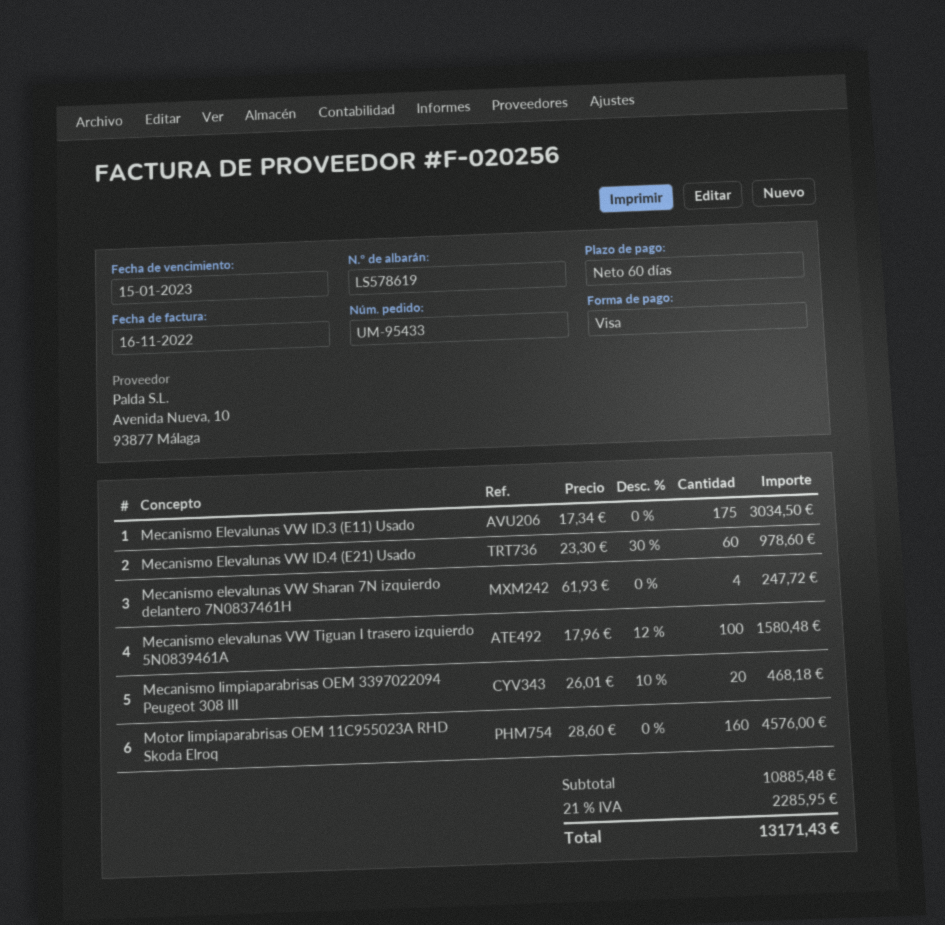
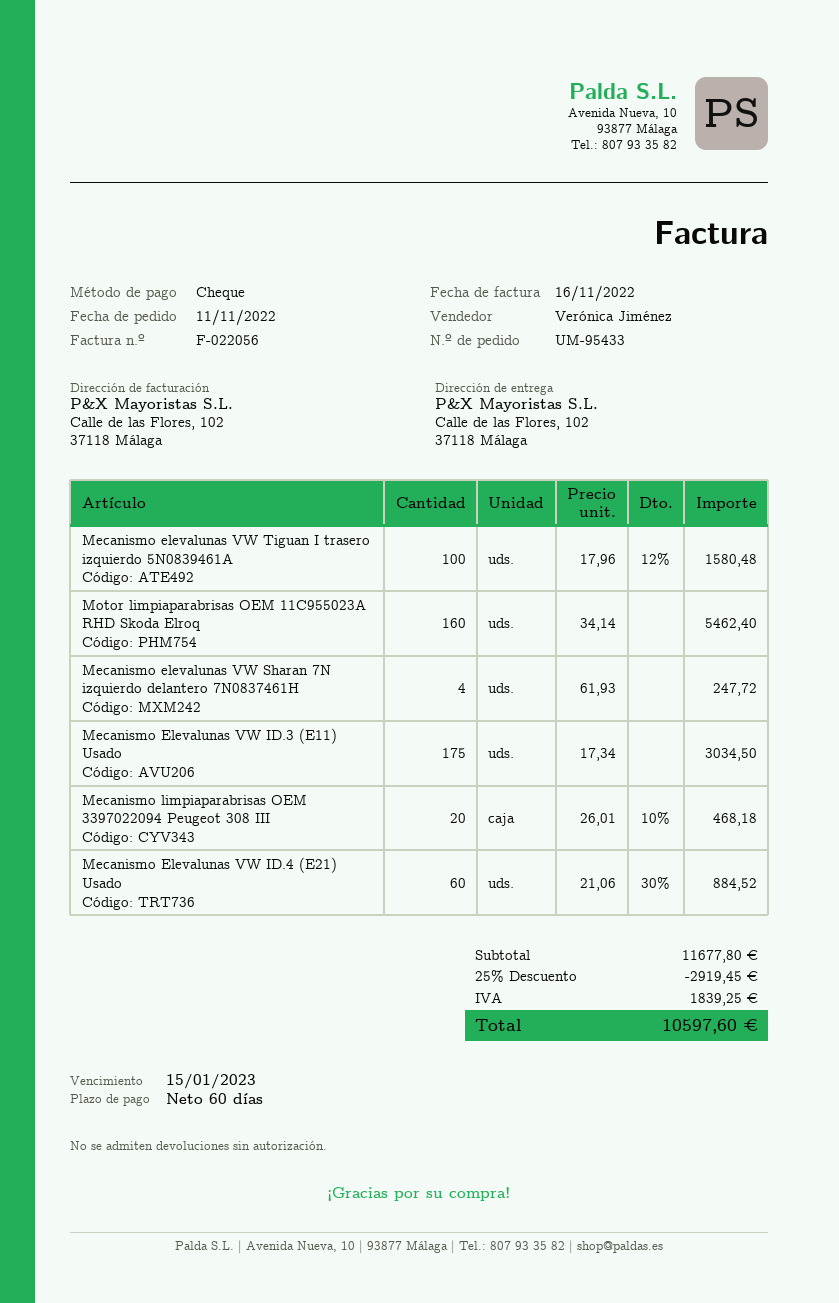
invoice number: F-020256 -> F-022056
payment method: Visa -> cheque
Mecanismo Elevalunas VW ID.4 (E21) Usado: 60 x 23.30 - 30% = 978.60 -> 60 x 21.06 - 30% = 884.52
Motor limpiaparabrisas OEM 11C955023A RHD Skoda Elroq: 160 x 28.60 = 4576.00 -> 160 x 34.14 = 5462.40
subtotal: 10885.48 -> 11677.80
discount: none -> 25% = 2919.45
tax: 2285.95 -> 1839.25
total: 13171.43 -> 10597.60

